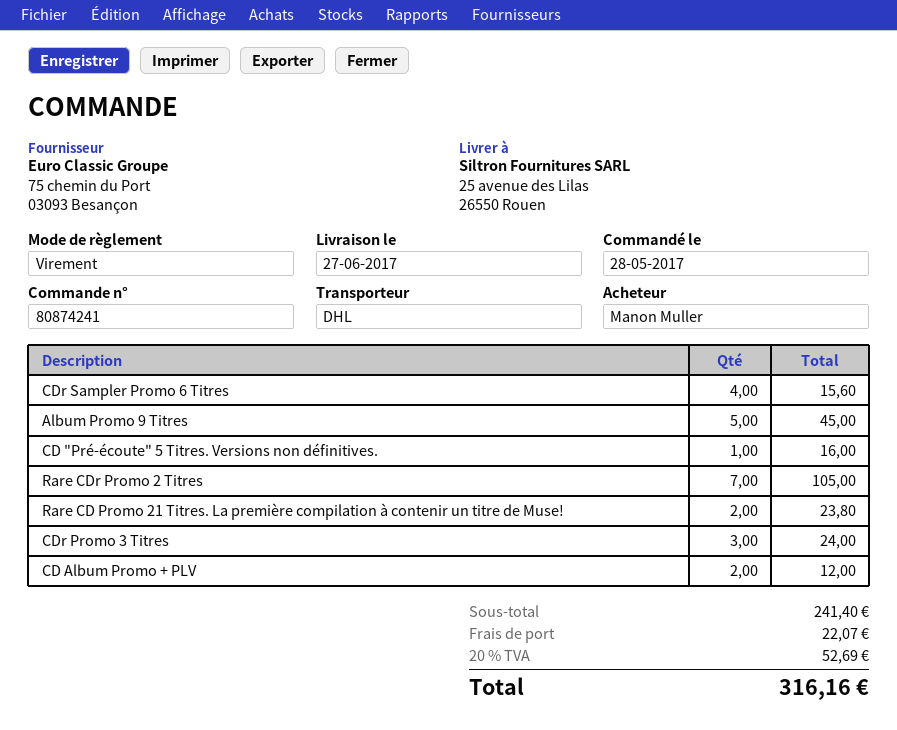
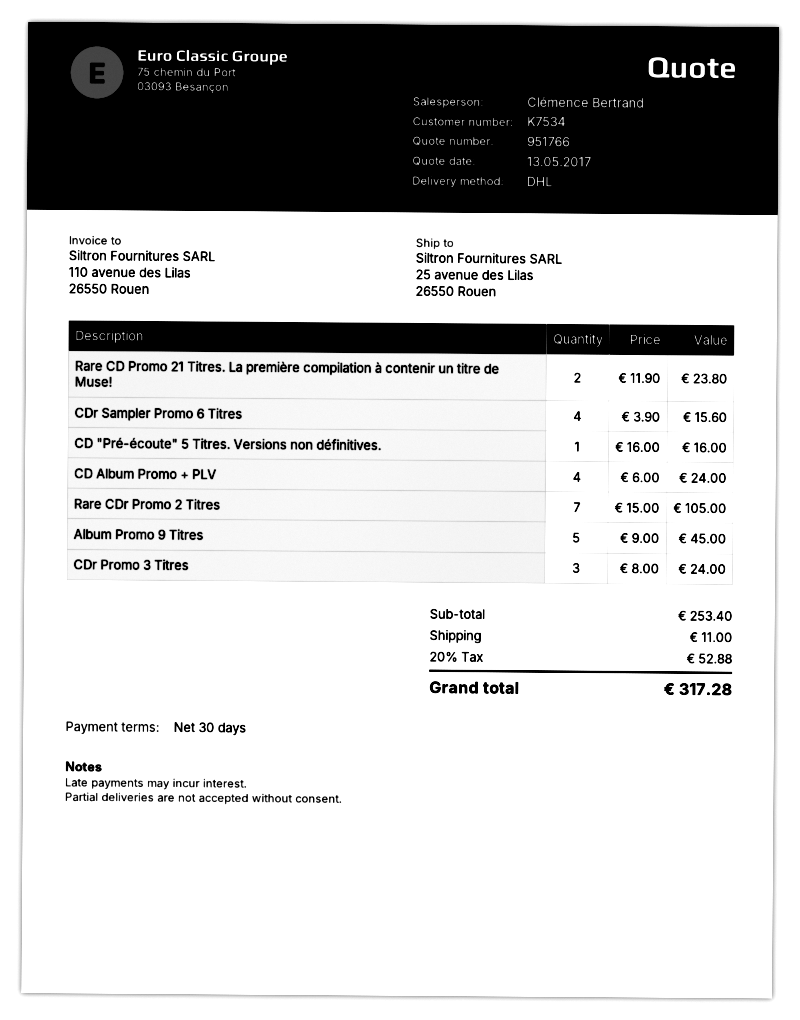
CD Album Promo + PLV: 2 for 12.00 -> 4 for 24.00
subtotal: 241.40 -> 253.40
shipping: 22.07 -> 11.00
tax: 20% = 52.69 -> 20% = 52.88
total: 316.16 -> 317.28

